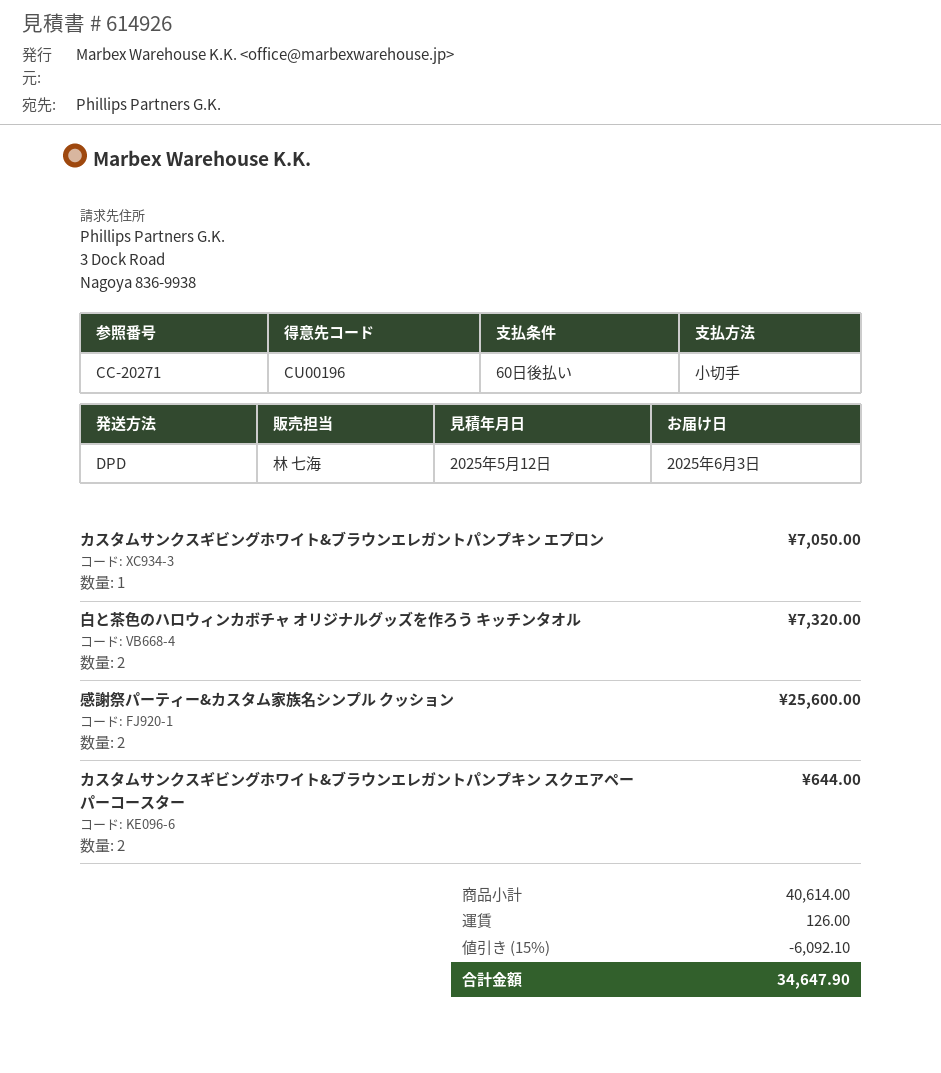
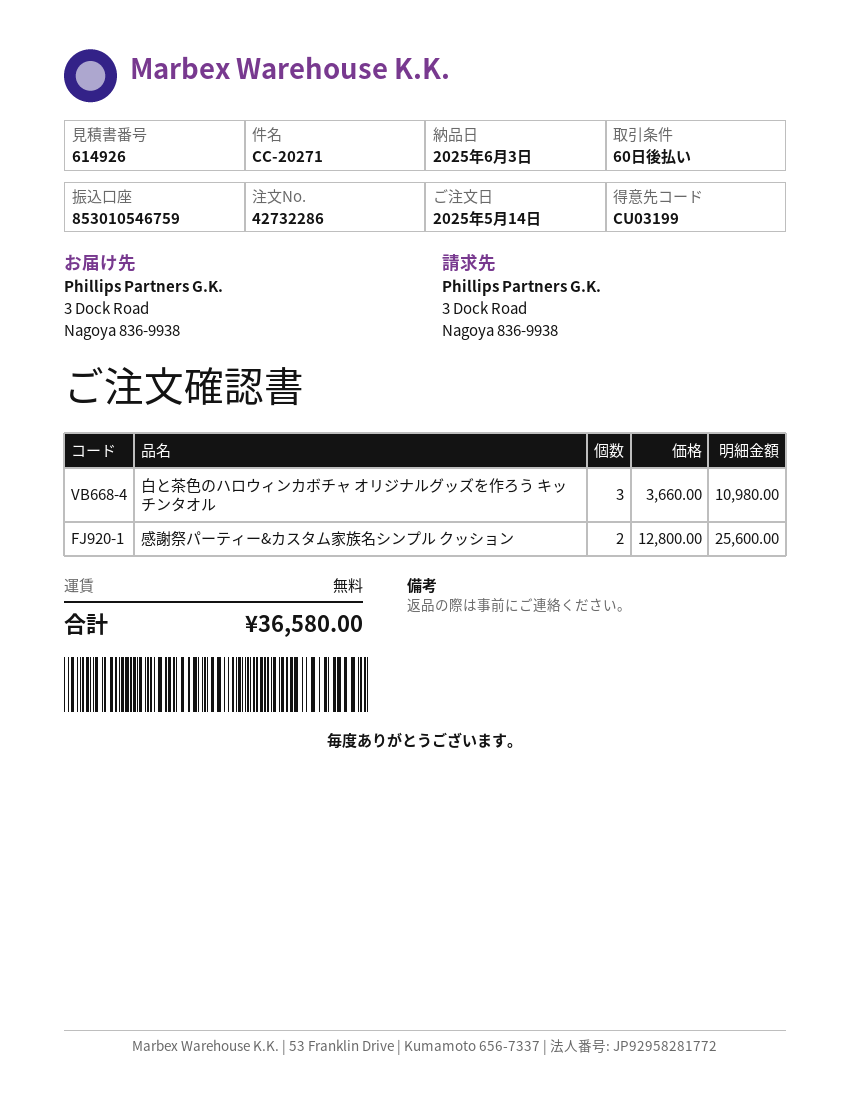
customer number: CU00196 -> CU03199
カスタムサンクスギビングホワイト&ブラウンエレガントパンプキン エプロン: 1 for 7050.00 -> none
白と茶色のハロウィンカボチャ オリジナルグッズを作ろう キッチンタオル: 2 for 7320.00 -> 3 for 10980.00
カスタムサンクスギビングホワイト&ブラウンエレガントパンプキン スクエアペーパーコースター: 2 for 644.00 -> none
discount: 15% = 6092.10 -> none
shipping: 126.00 -> 0.00
total: 34647.90 -> 36580.00

